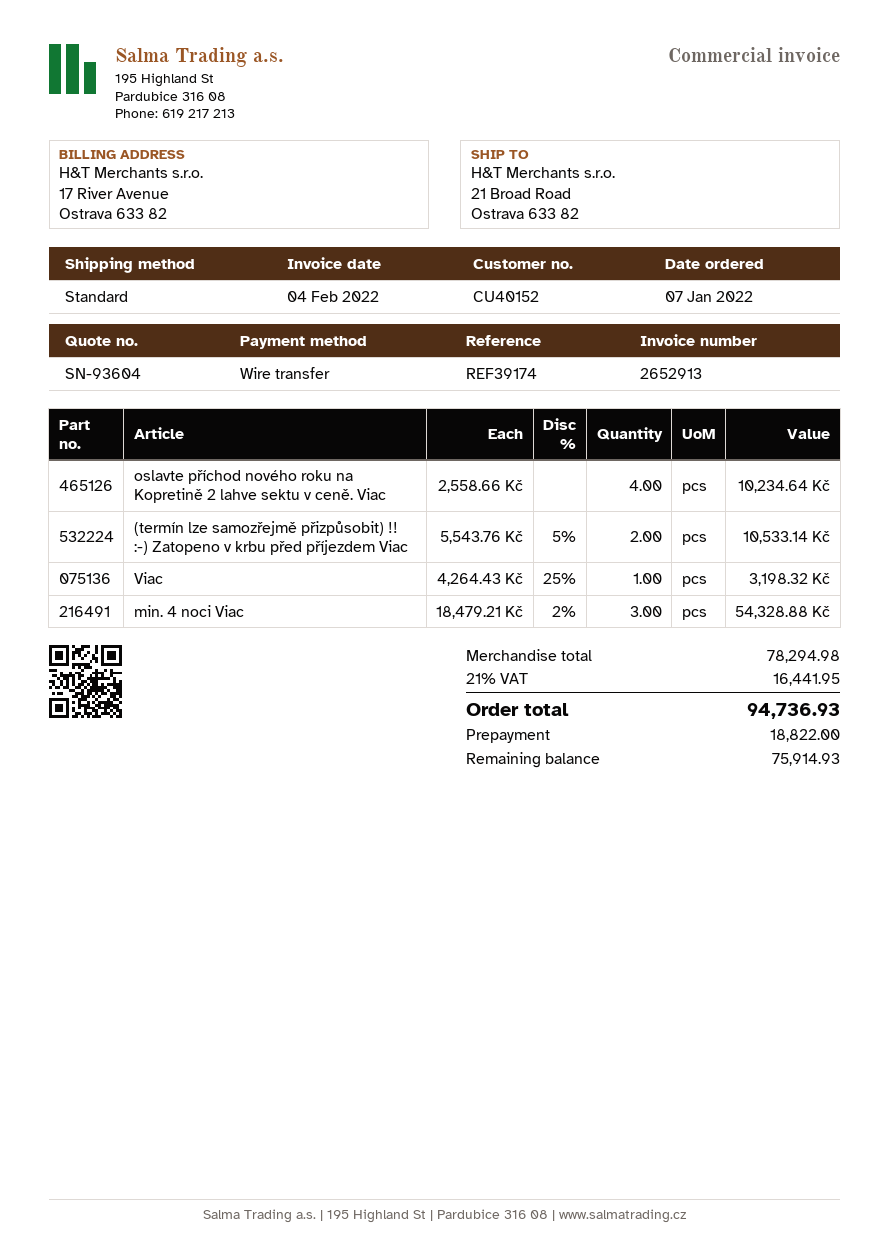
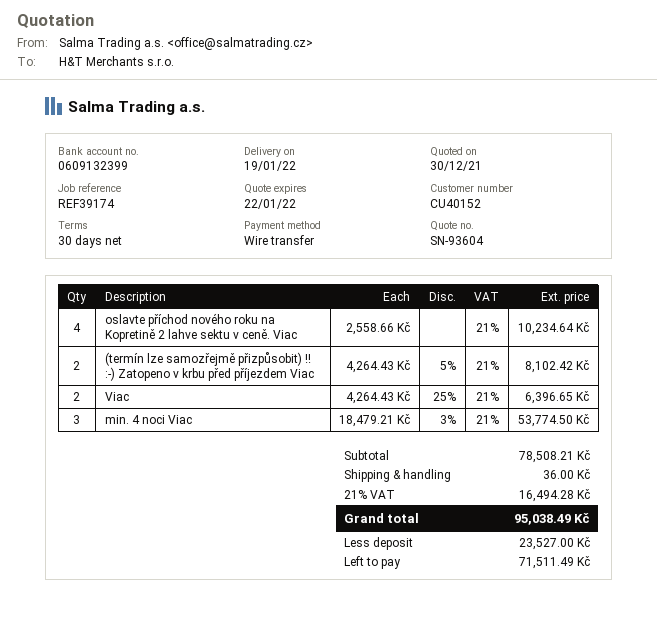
(termín lze samozřejmě přizpůsobit) !! :-) Zatopeno v krbu před příjezdem Viac: 2 x 5543.76 - 5% = 10533.14 -> 2 x 4264.43 - 5% = 8102.42
Viac: 1 x 4264.43 - 25% = 3198.32 -> 2 x 4264.43 - 25% = 6396.65
min. 4 noci Viac: 3 x 18479.21 - 2% = 54328.88 -> 3 x 18479.21 - 3% = 53774.50
subtotal: 78294.98 -> 78508.21
shipping: none -> 36.00
tax: 21% = 16441.95 -> 21% = 16494.28
total: 94736.93 -> 95038.49
deposit: 18822.00 -> 23527.00
balance: 75914.93 -> 71511.49

